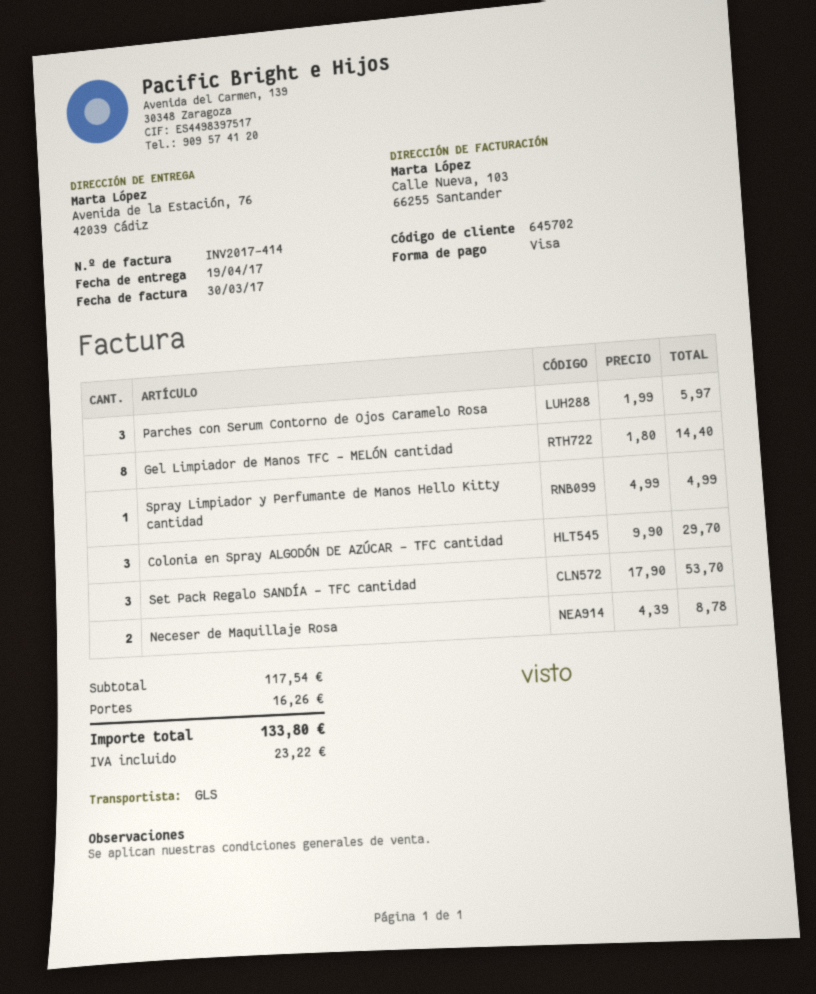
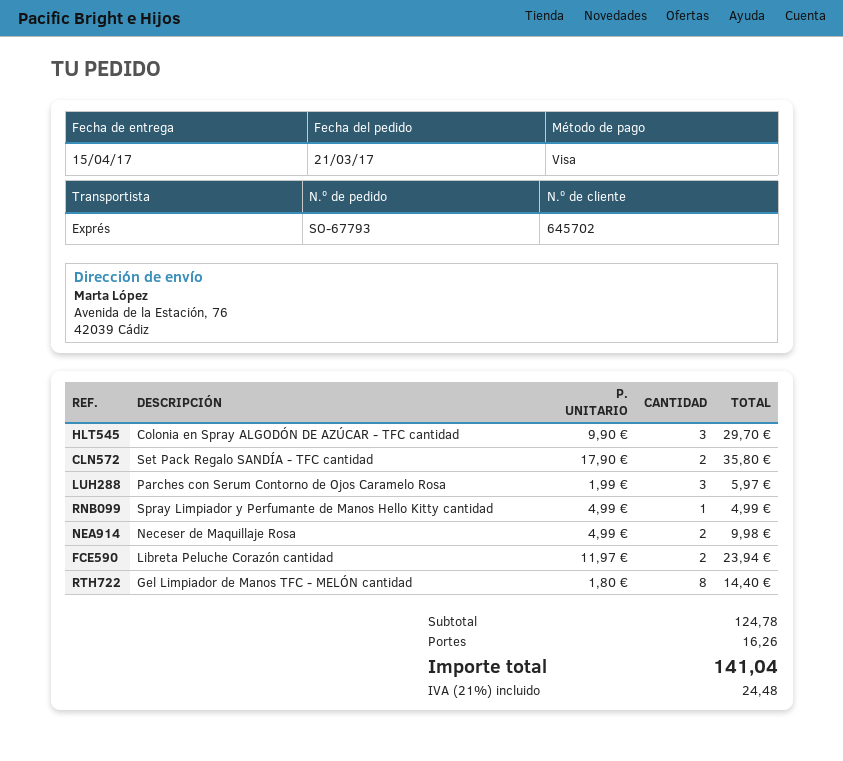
delivery date: 2017-04-19 -> 2017-04-15
shipping method: GLS -> express
Set Pack Regalo SANDÍA - TFC cantidad: 3 x 17.90 = 53.70 -> 2 x 17.90 = 35.80
Neceser de Maquillaje Rosa: 2 x 4.39 = 8.78 -> 2 x 4.99 = 9.98
Libreta Peluche Corazón cantidad: none -> 2 x 11.97 = 23.94
subtotal: 117.54 -> 124.78
tax: 23.22 -> 24.48
total: 133.80 -> 141.04

